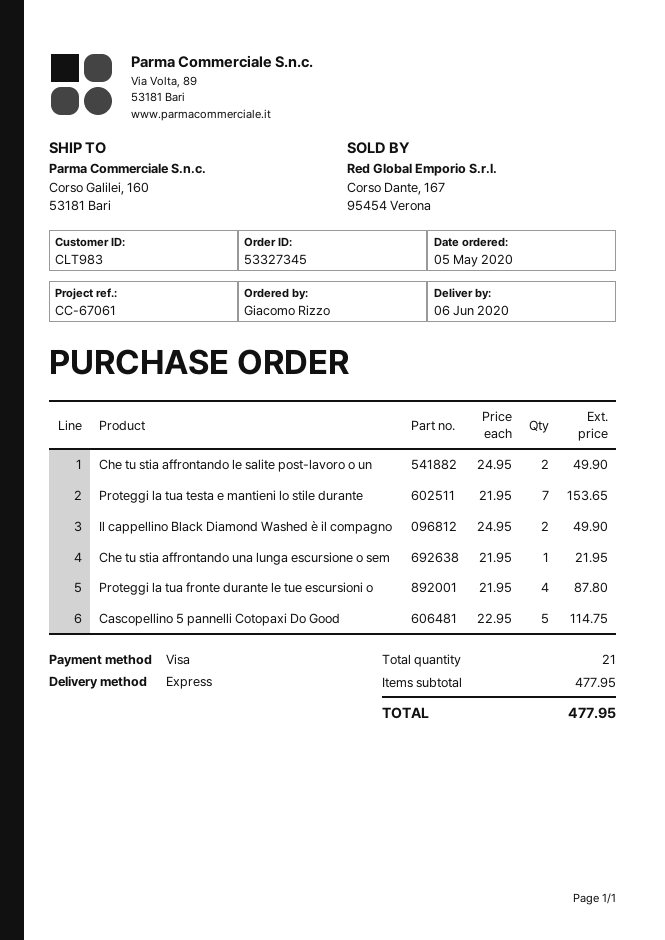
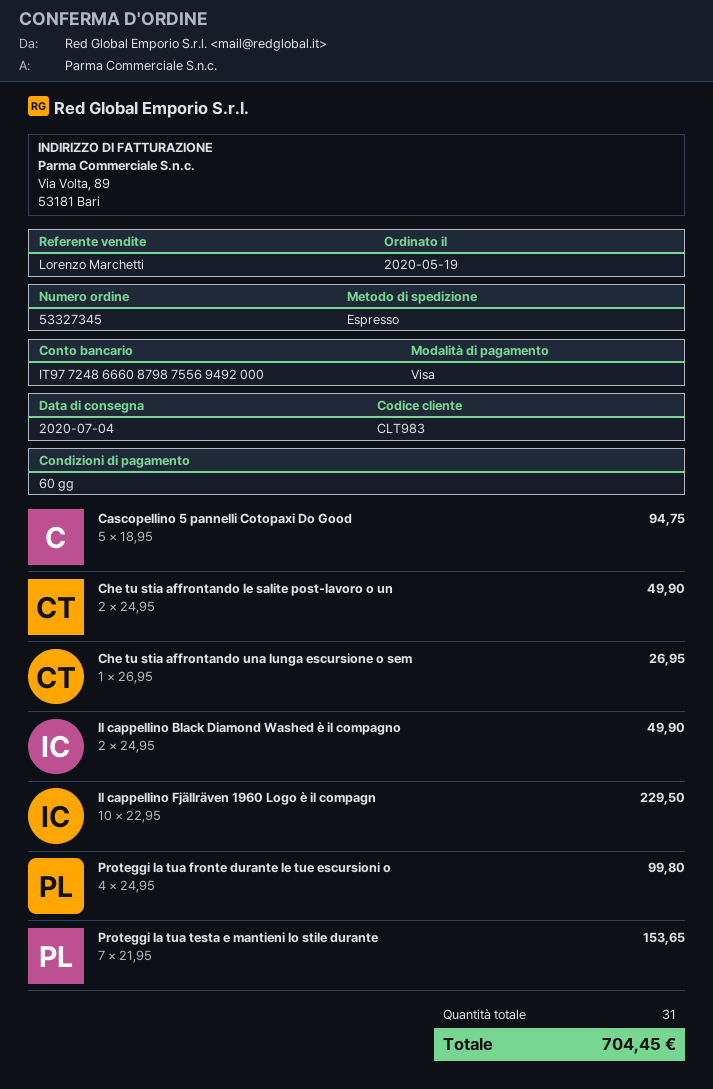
order date: 2020-05-05 -> 2020-05-19
delivery date: 2020-06-06 -> 2020-07-04
Che tu stia affrontando una lunga escursione o sem: 1 x 21.95 = 21.95 -> 1 x 26.95 = 26.95
Proteggi la tua fronte durante le tue escursioni o: 4 x 21.95 = 87.80 -> 4 x 24.95 = 99.80
Cascopellino 5 pannelli Cotopaxi Do Good: 5 x 22.95 = 114.75 -> 5 x 18.95 = 94.75
Il cappellino Fjällräven 1960 Logo è il compagn: none -> 10 x 22.95 = 229.50
total quantity: 21 -> 31
total: 477.95 -> 704.45

